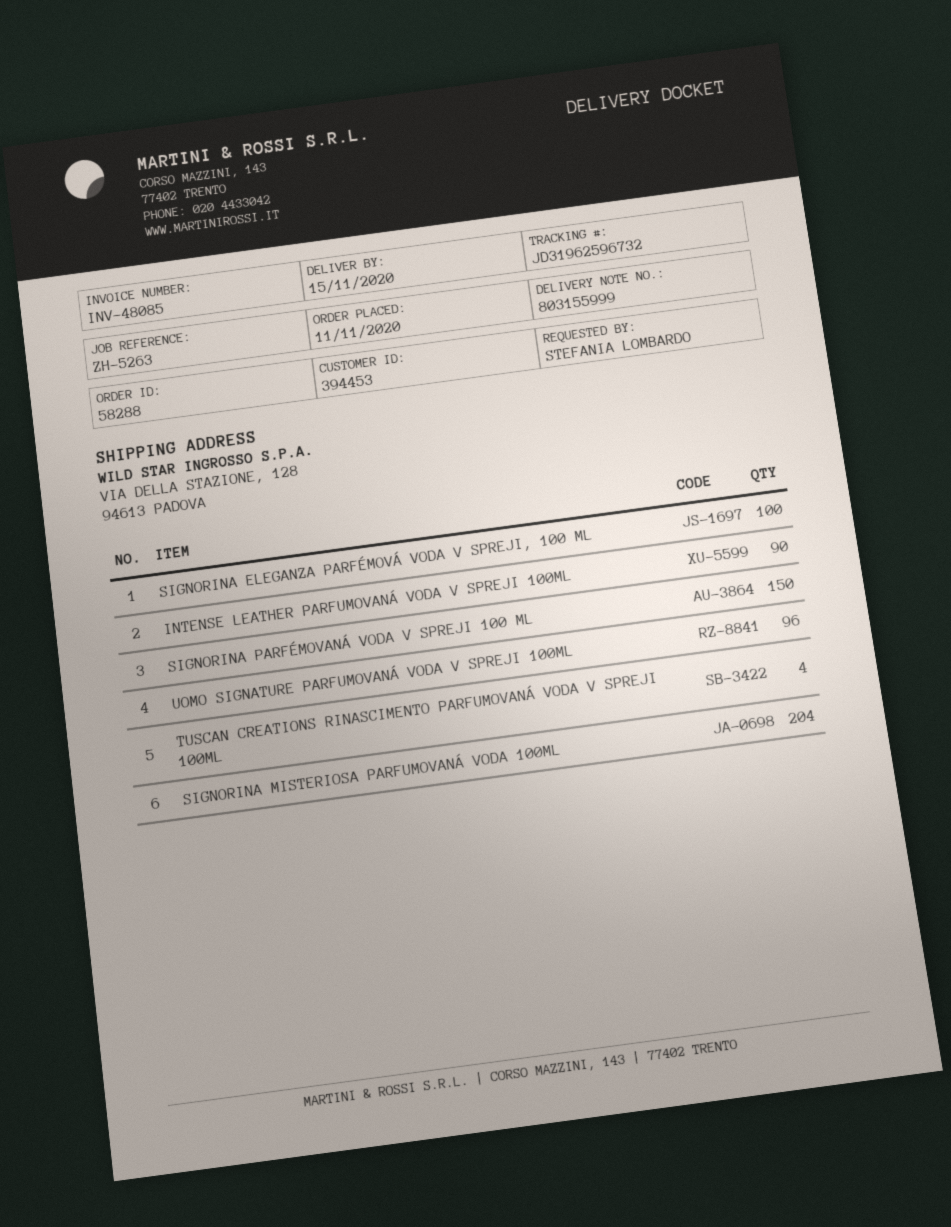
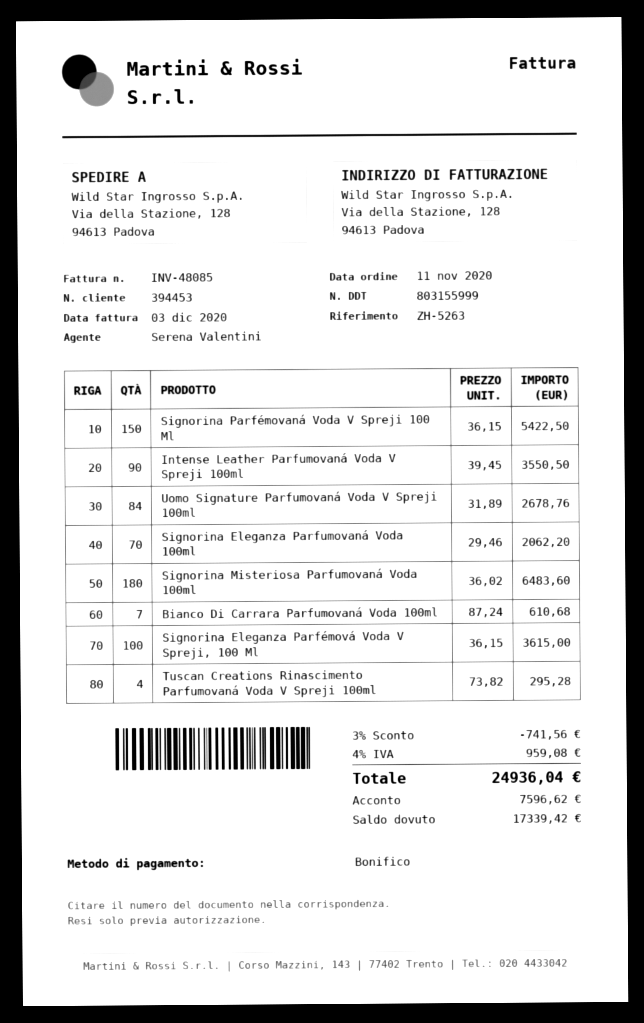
UOMO SIGNATURE PARFUMOVANÁ VODA V SPREJI 100ML: 96 -> 84
SIGNORINA MISTERIOSA PARFUMOVANÁ VODA 100ML: 204 -> 180
Signorina Eleganza Parfumovaná Voda 100ml: none -> 70
Bianco Di Carrara Parfumovaná Voda 100ml: none -> 7

